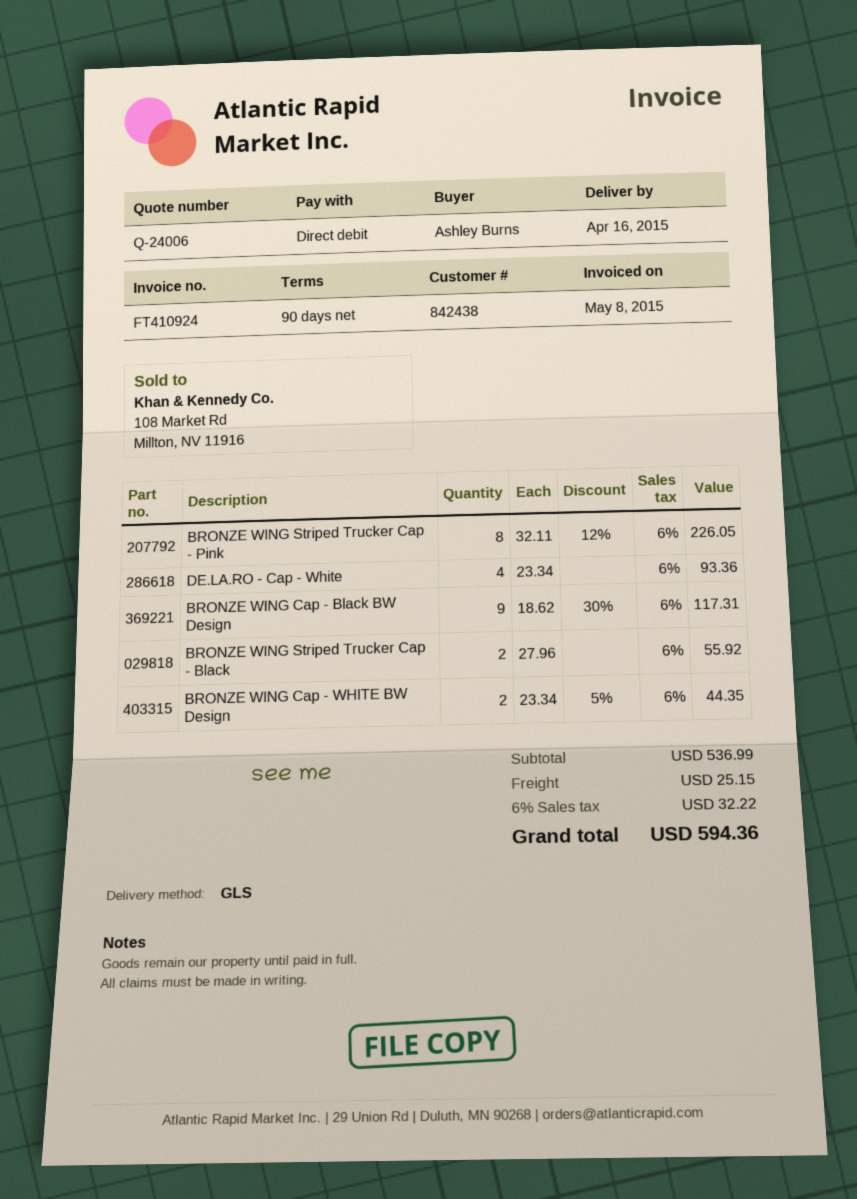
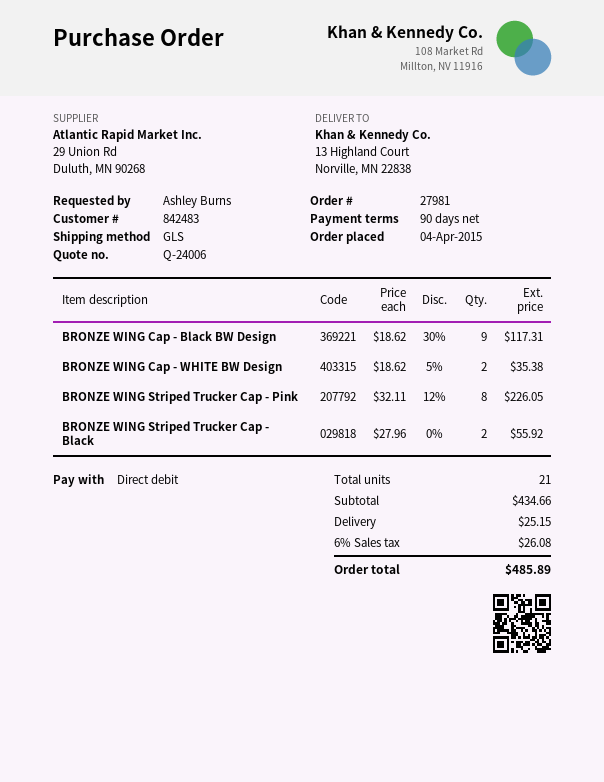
customer number: 842438 -> 842483
DE.LA.RO - Cap - White: 4 x 23.34 = 93.36 -> none
BRONZE WING Cap - WHITE BW Design: 2 x 23.34 - 5% = 44.35 -> 2 x 18.62 - 5% = 35.38
subtotal: 536.99 -> 434.66
tax: 6% = 32.22 -> 6% = 26.08
total: 594.36 -> 485.89

